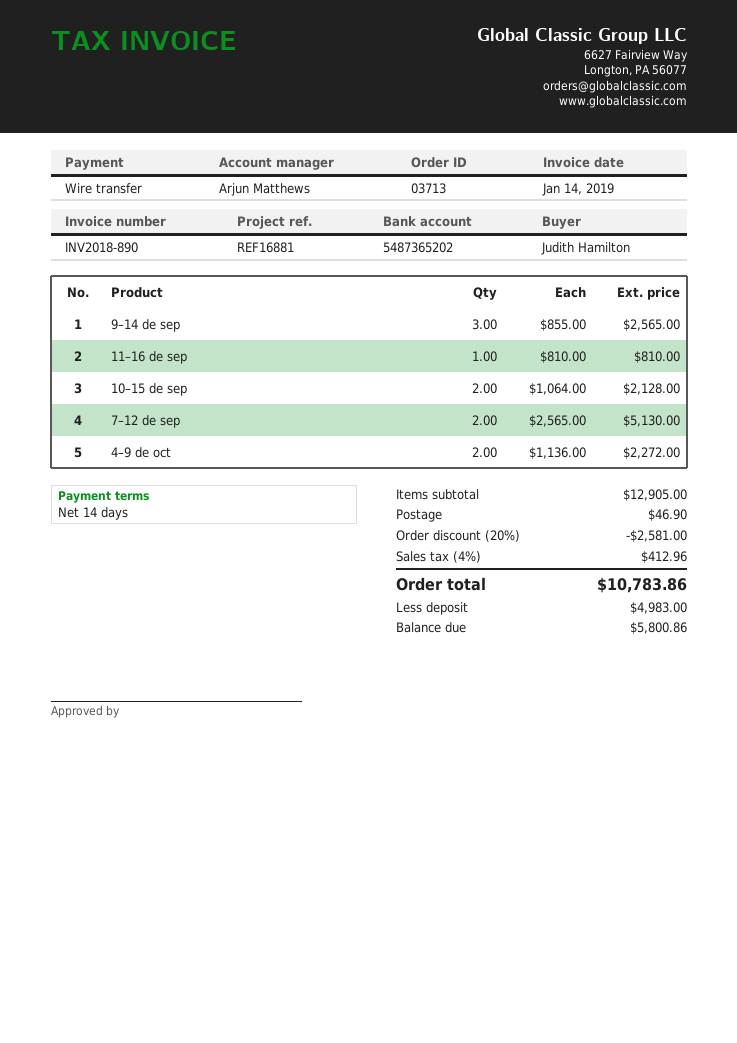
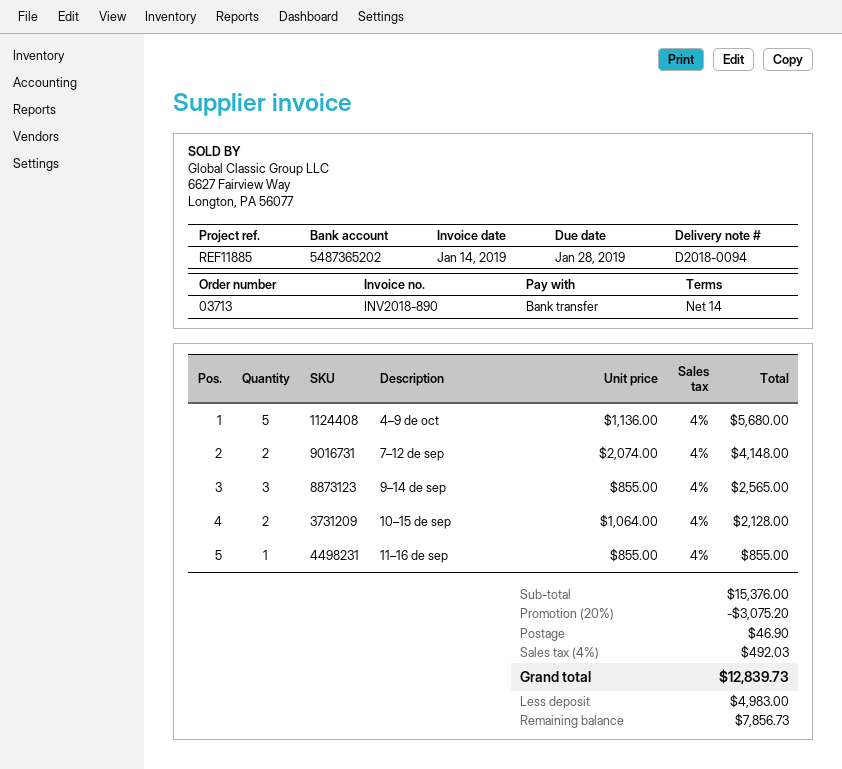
reference: REF16881 -> REF11885
11–16 de sep: 1 x 810.00 = 810.00 -> 1 x 855.00 = 855.00
7–12 de sep: 2 x 2565.00 = 5130.00 -> 2 x 2074.00 = 4148.00
4–9 de oct: 2 x 1136.00 = 2272.00 -> 5 x 1136.00 = 5680.00
subtotal: 12905.00 -> 15376.00
discount: 20% = 2581.00 -> 20% = 3075.20
tax: 4% = 412.96 -> 4% = 492.03
total: 10783.86 -> 12839.73
balance: 5800.86 -> 7856.73

